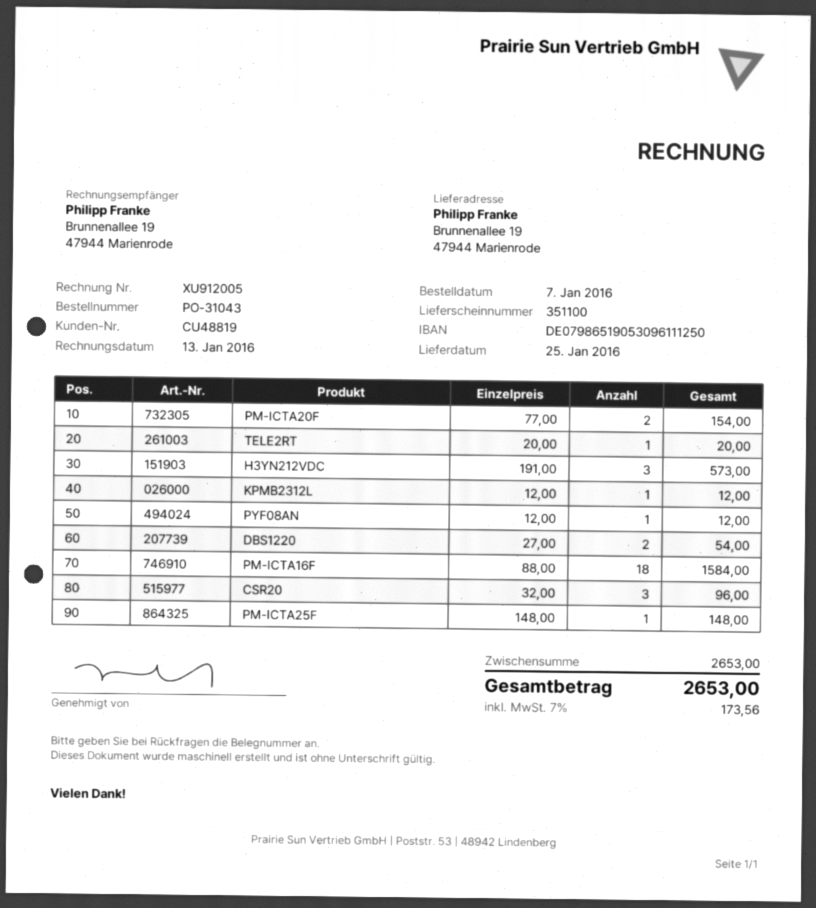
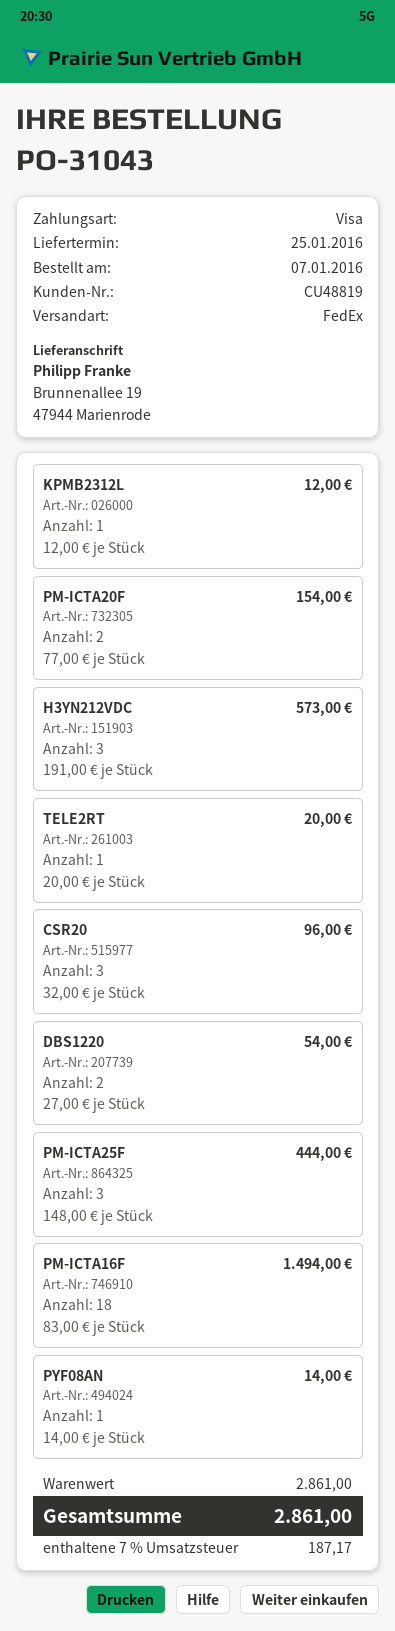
PYF08AN: 1 x 12.00 = 12.00 -> 1 x 14.00 = 14.00
PM-ICTA16F: 18 x 88.00 = 1584.00 -> 18 x 83.00 = 1494.00
PM-ICTA25F: 1 x 148.00 = 148.00 -> 3 x 148.00 = 444.00
subtotal: 2653.00 -> 2861.00
tax: 7% = 173.56 -> 7% = 187.17
total: 2653.00 -> 2861.00

